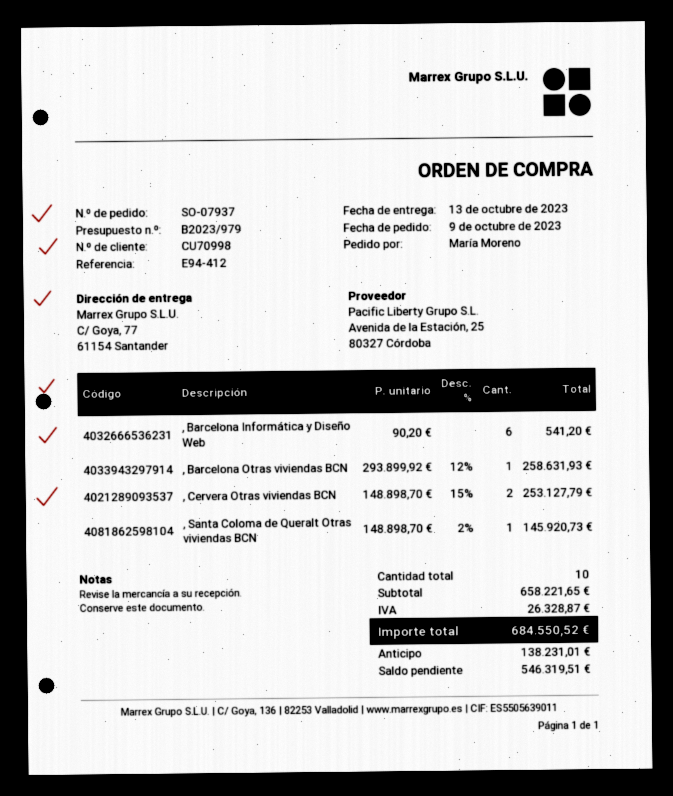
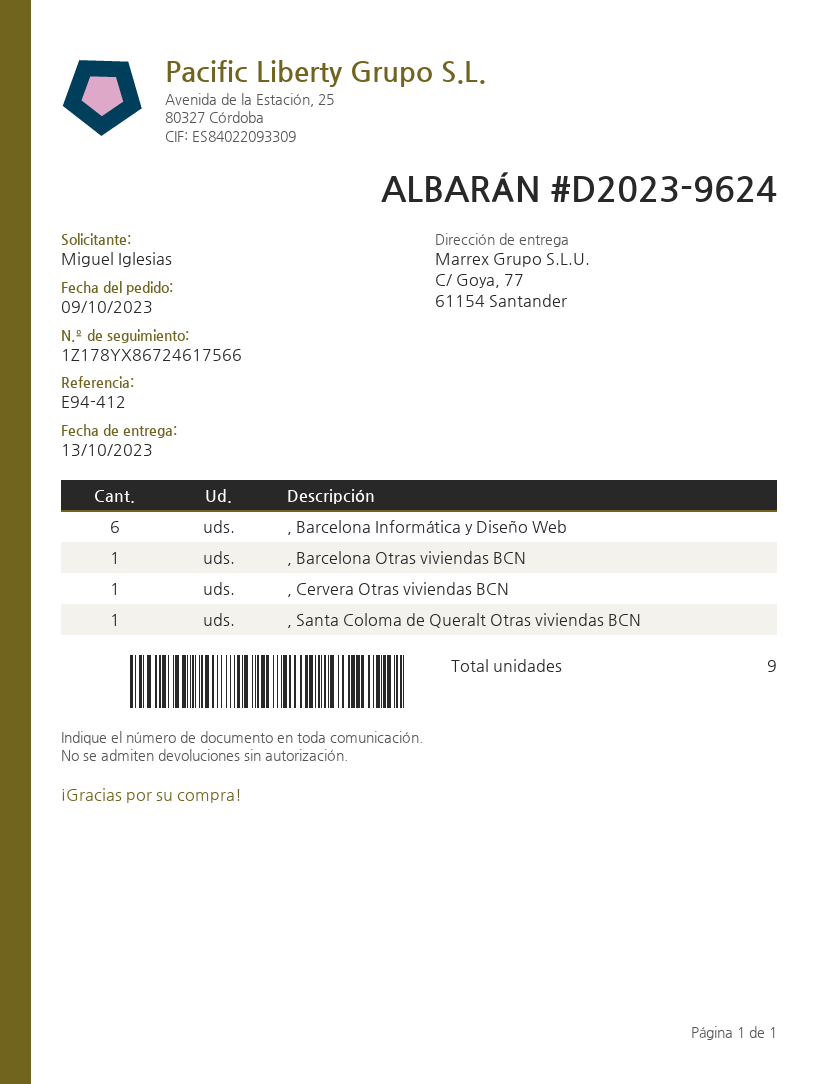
ordered by: María Moreno -> Miguel Iglesias
, Cervera Otras viviendas BCN: 2 -> 1
total quantity: 10 -> 9

